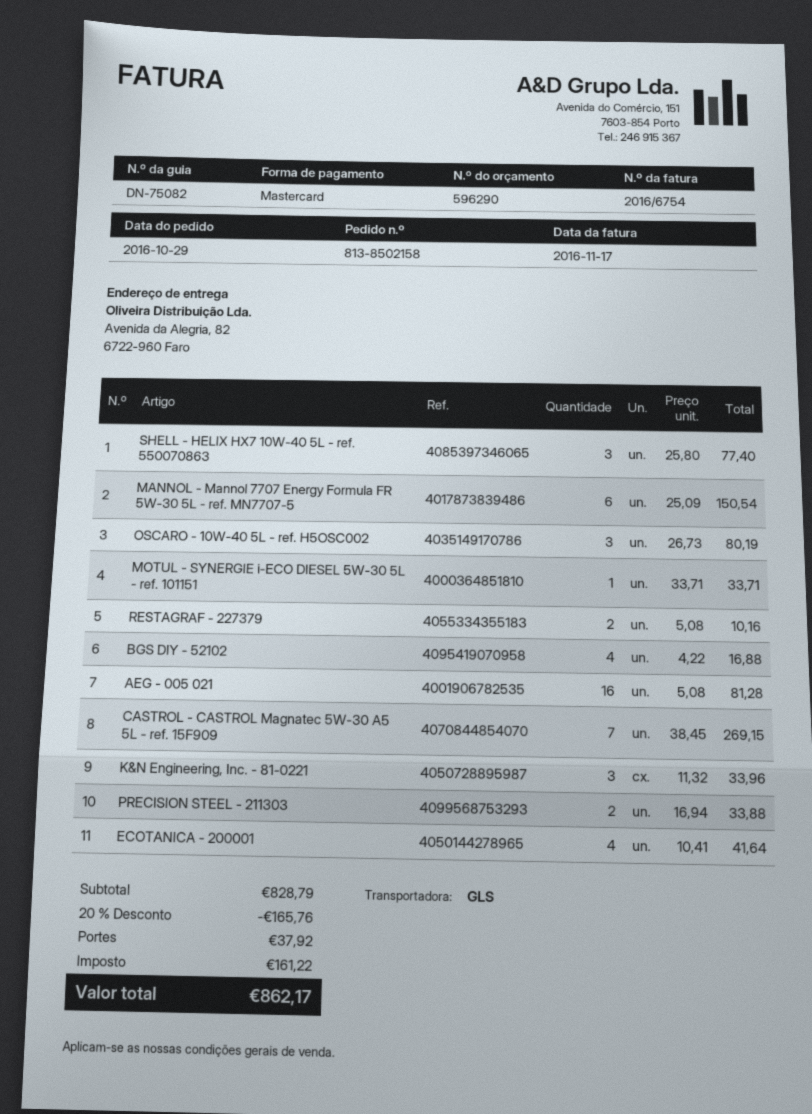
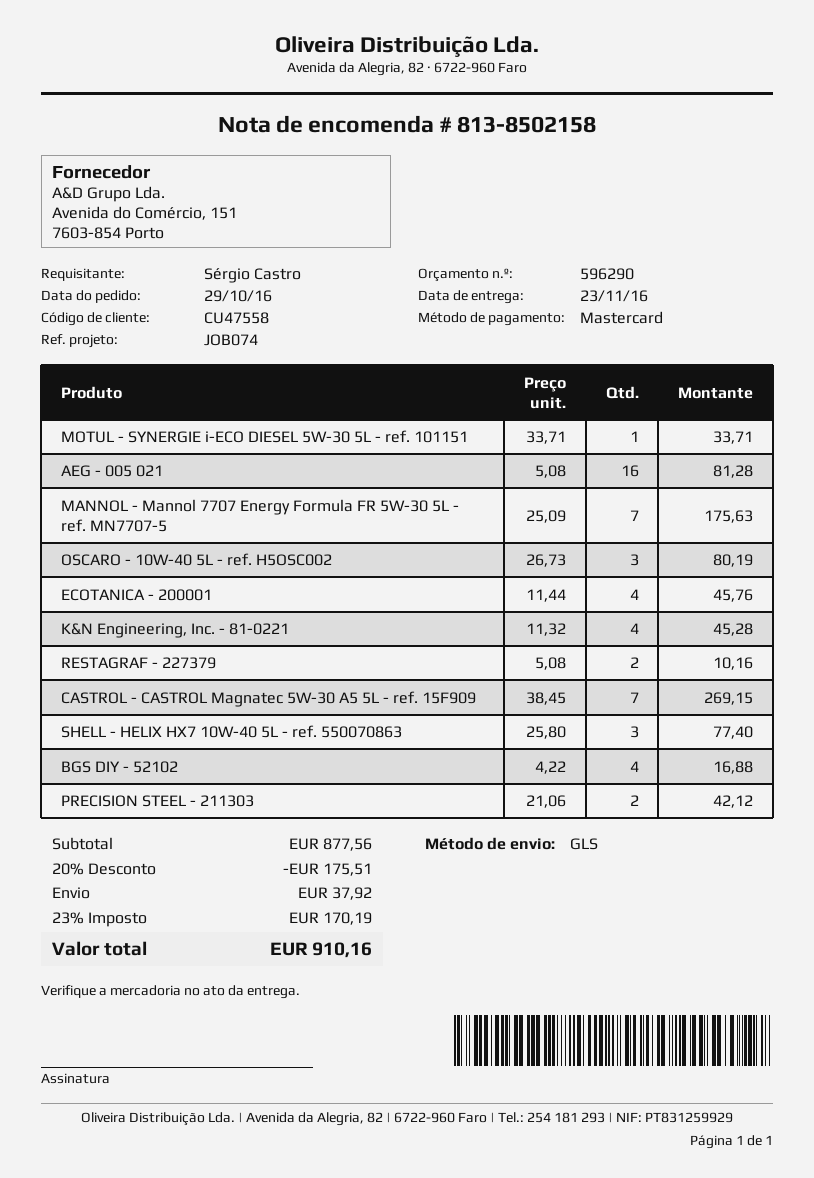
MANNOL - Mannol 7707 Energy Formula FR 5W-30 5L - ref. MN7707-5: 6 x 25.09 = 150.54 -> 7 x 25.09 = 175.63
K&N Engineering, Inc. - 81-0221: 3 x 11.32 = 33.96 -> 4 x 11.32 = 45.28
PRECISION STEEL - 211303: 2 x 16.94 = 33.88 -> 2 x 21.06 = 42.12
ECOTANICA - 200001: 4 x 10.41 = 41.64 -> 4 x 11.44 = 45.76
subtotal: 828.79 -> 877.56
discount: 20% = 165.76 -> 20% = 175.51
tax: 161.22 -> 170.19
total: 862.17 -> 910.16

